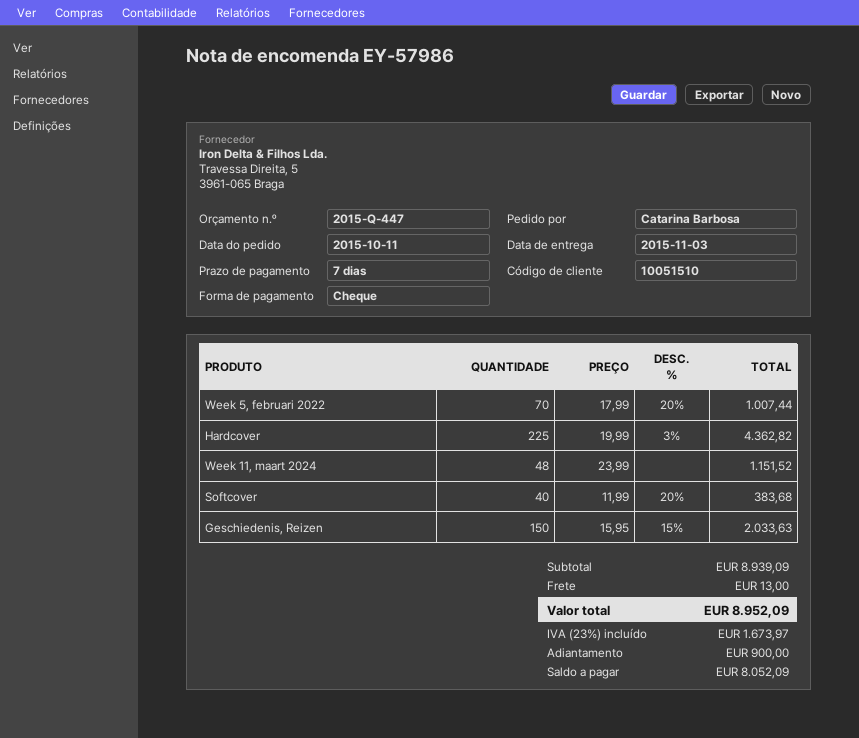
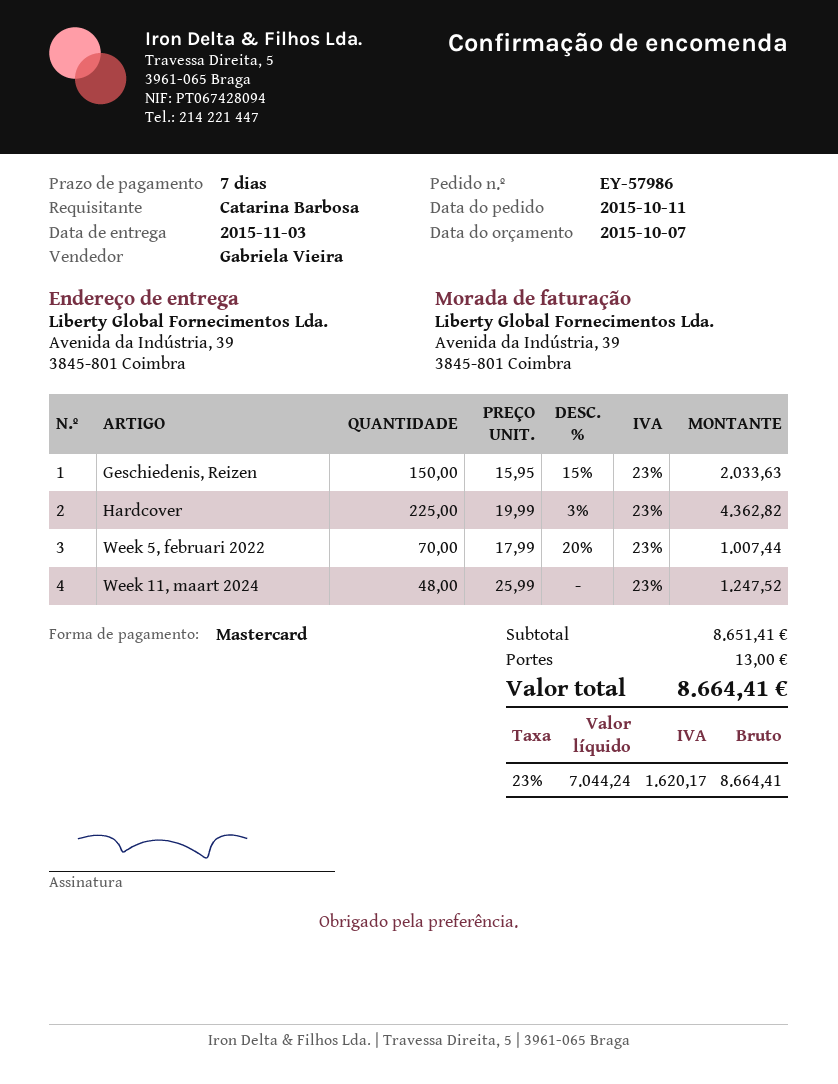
payment method: cheque -> Mastercard
Week 11, maart 2024: 48 x 23.99 = 1151.52 -> 48 x 25.99 = 1247.52
Softcover: 40 x 11.99 - 20% = 383.68 -> none
subtotal: 8939.09 -> 8651.41
tax: 23% = 1673.97 -> 23% = 1620.17
total: 8952.09 -> 8664.41

